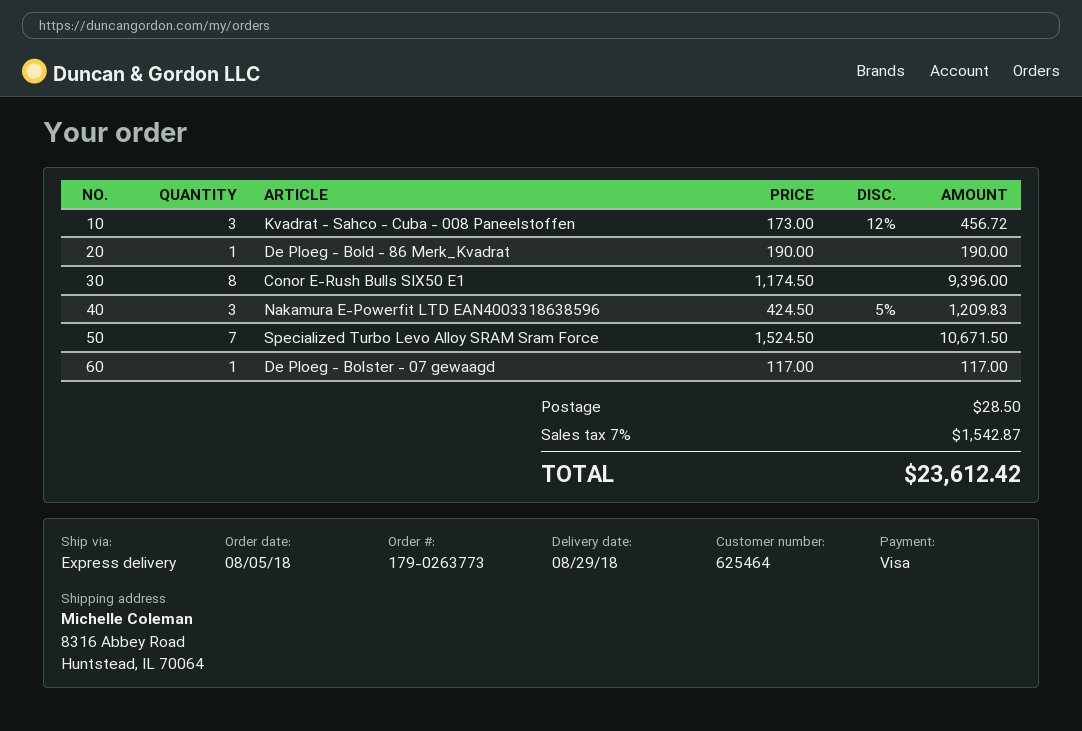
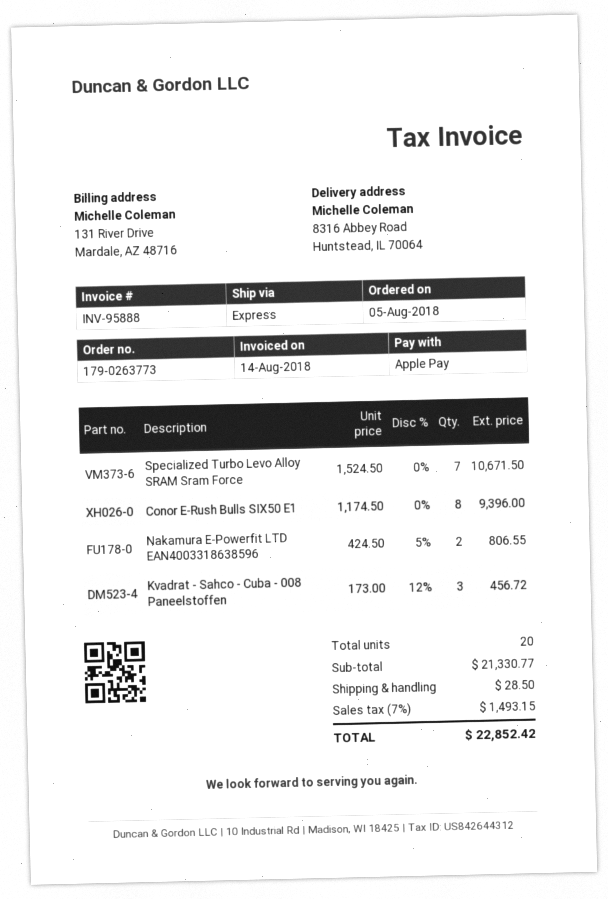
payment method: Visa -> Apple Pay
De Ploeg - Bold - 86 Merk_Kvadrat: 1 x 190.00 = 190.00 -> none
Nakamura E-Powerfit LTD EAN4003318638596: 3 x 424.50 - 5% = 1209.83 -> 2 x 424.50 - 5% = 806.55
De Ploeg - Bolster - 07 gewaagd: 1 x 117.00 = 117.00 -> none
tax: 7% = 1542.87 -> 7% = 1493.15
total: 23612.42 -> 22852.42

